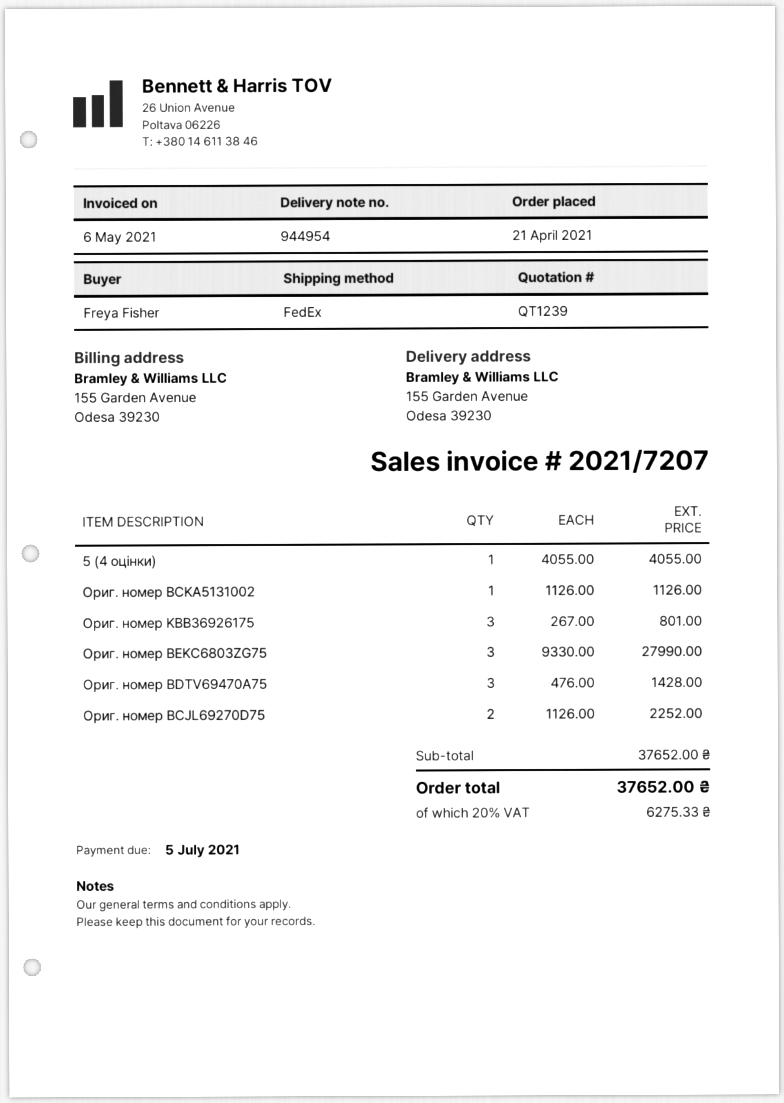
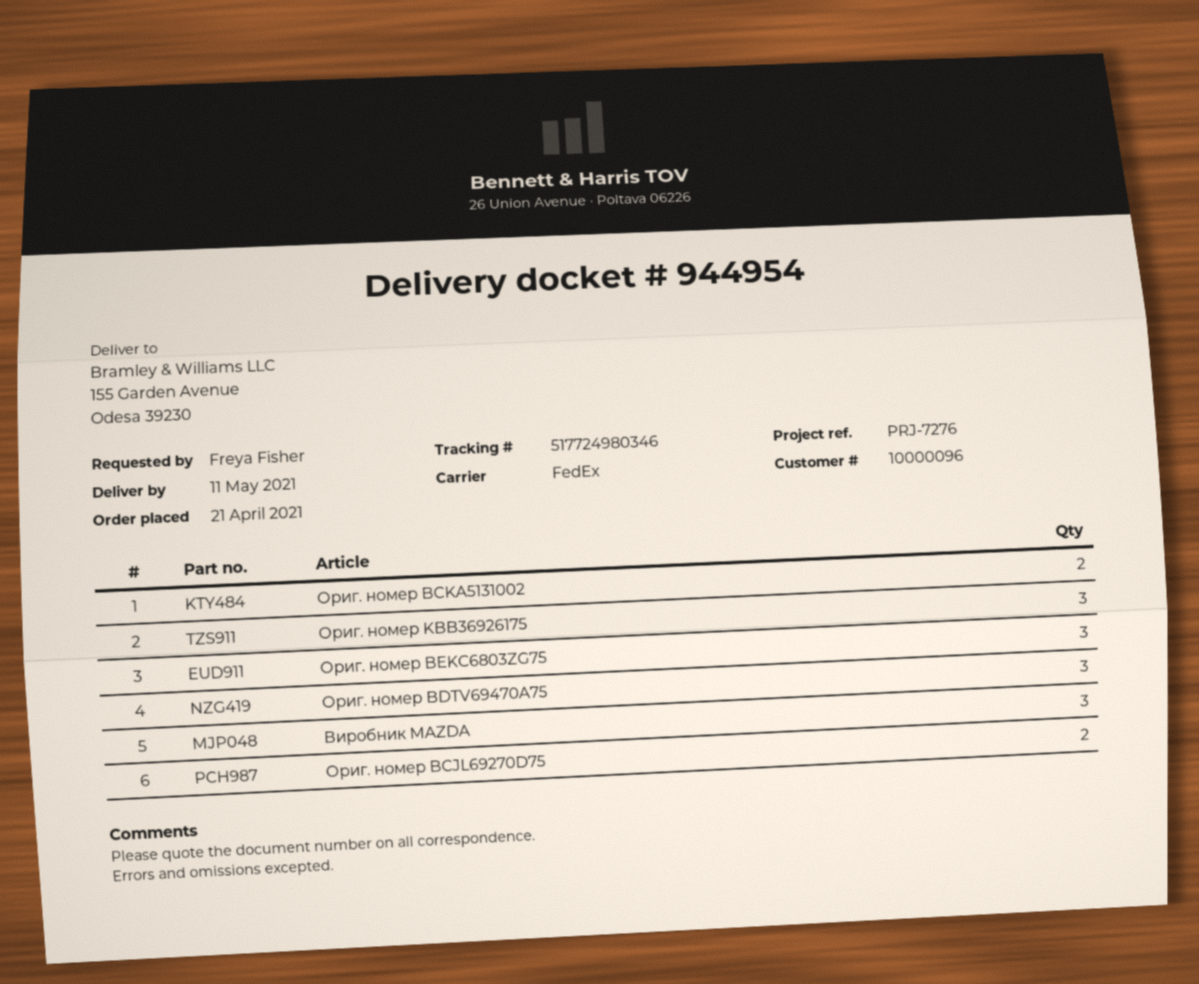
5 (4 оцінки): 1 -> none
Ориг. номер BCKA5131002: 1 -> 2
Виробник MAZDA: none -> 3

